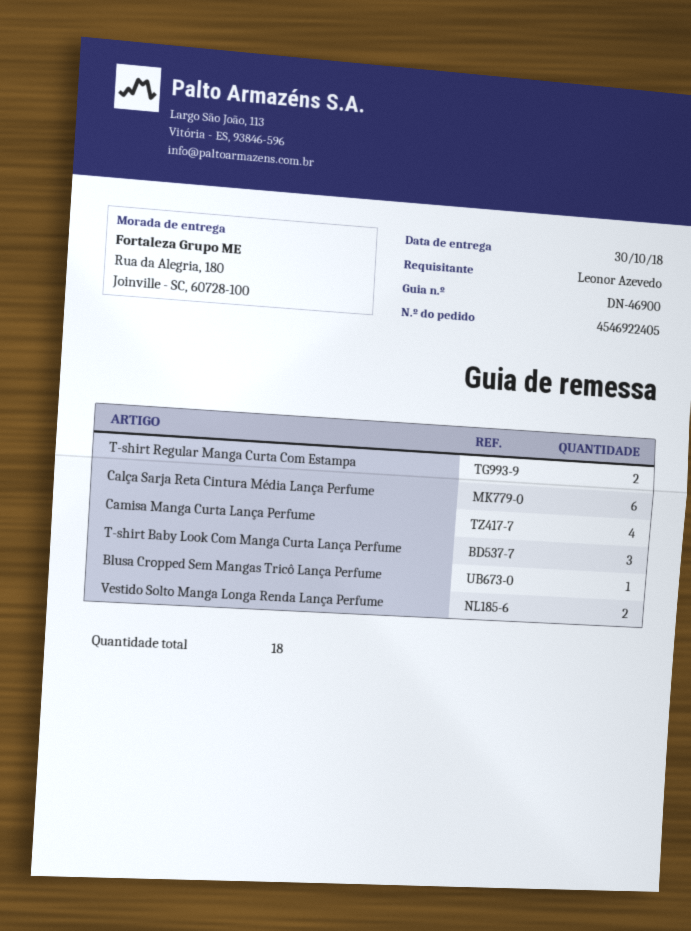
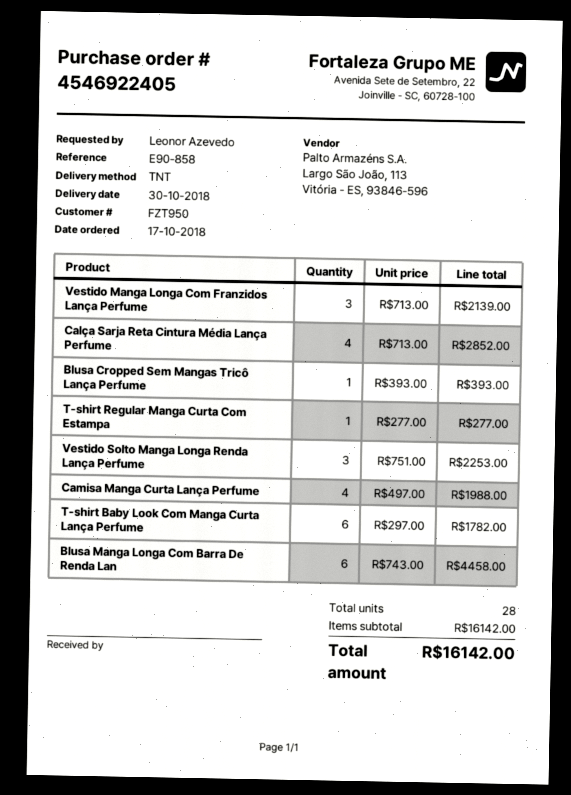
T-shirt Regular Manga Curta Com Estampa: 2 -> 1
Calça Sarja Reta Cintura Média Lança Perfume: 6 -> 4
T-shirt Baby Look Com Manga Curta Lança Perfume: 3 -> 6
Vestido Solto Manga Longa Renda Lança Perfume: 2 -> 3
Vestido Manga Longa Com Franzidos Lança Perfume: none -> 3
Blusa Manga Longa Com Barra De Renda Lan: none -> 6
total quantity: 18 -> 28

